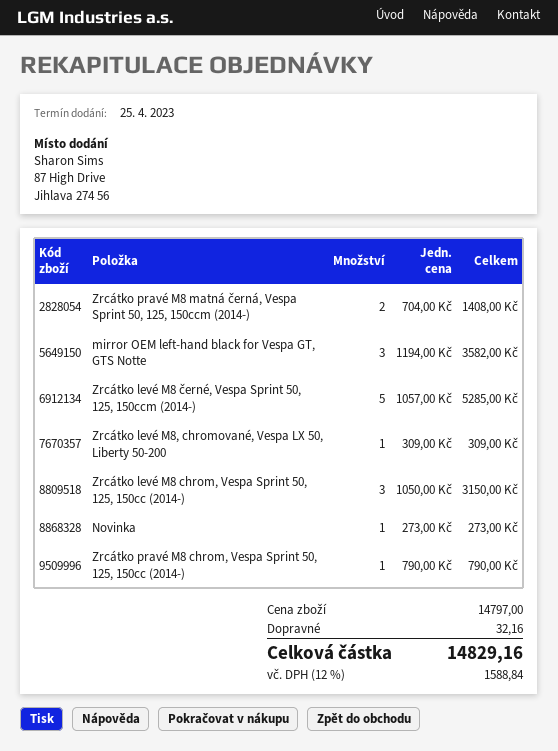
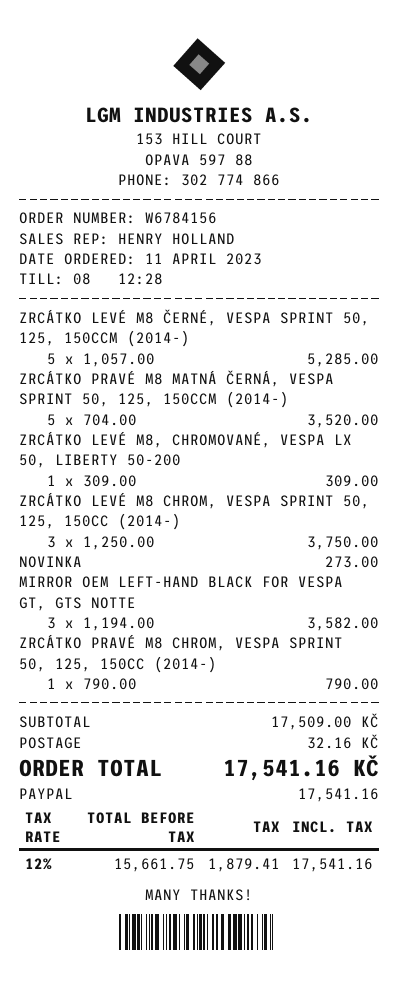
Zrcátko pravé M8 matná černá, Vespa Sprint 50, 125, 150ccm (2014-): 2 x 704.00 = 1408.00 -> 5 x 704.00 = 3520.00
Zrcátko levé M8 chrom, Vespa Sprint 50, 125, 150cc (2014-): 3 x 1050.00 = 3150.00 -> 3 x 1250.00 = 3750.00
subtotal: 14797.00 -> 17509.00
tax: 12% = 1588.84 -> 12% = 1879.41
total: 14829.16 -> 17541.16

